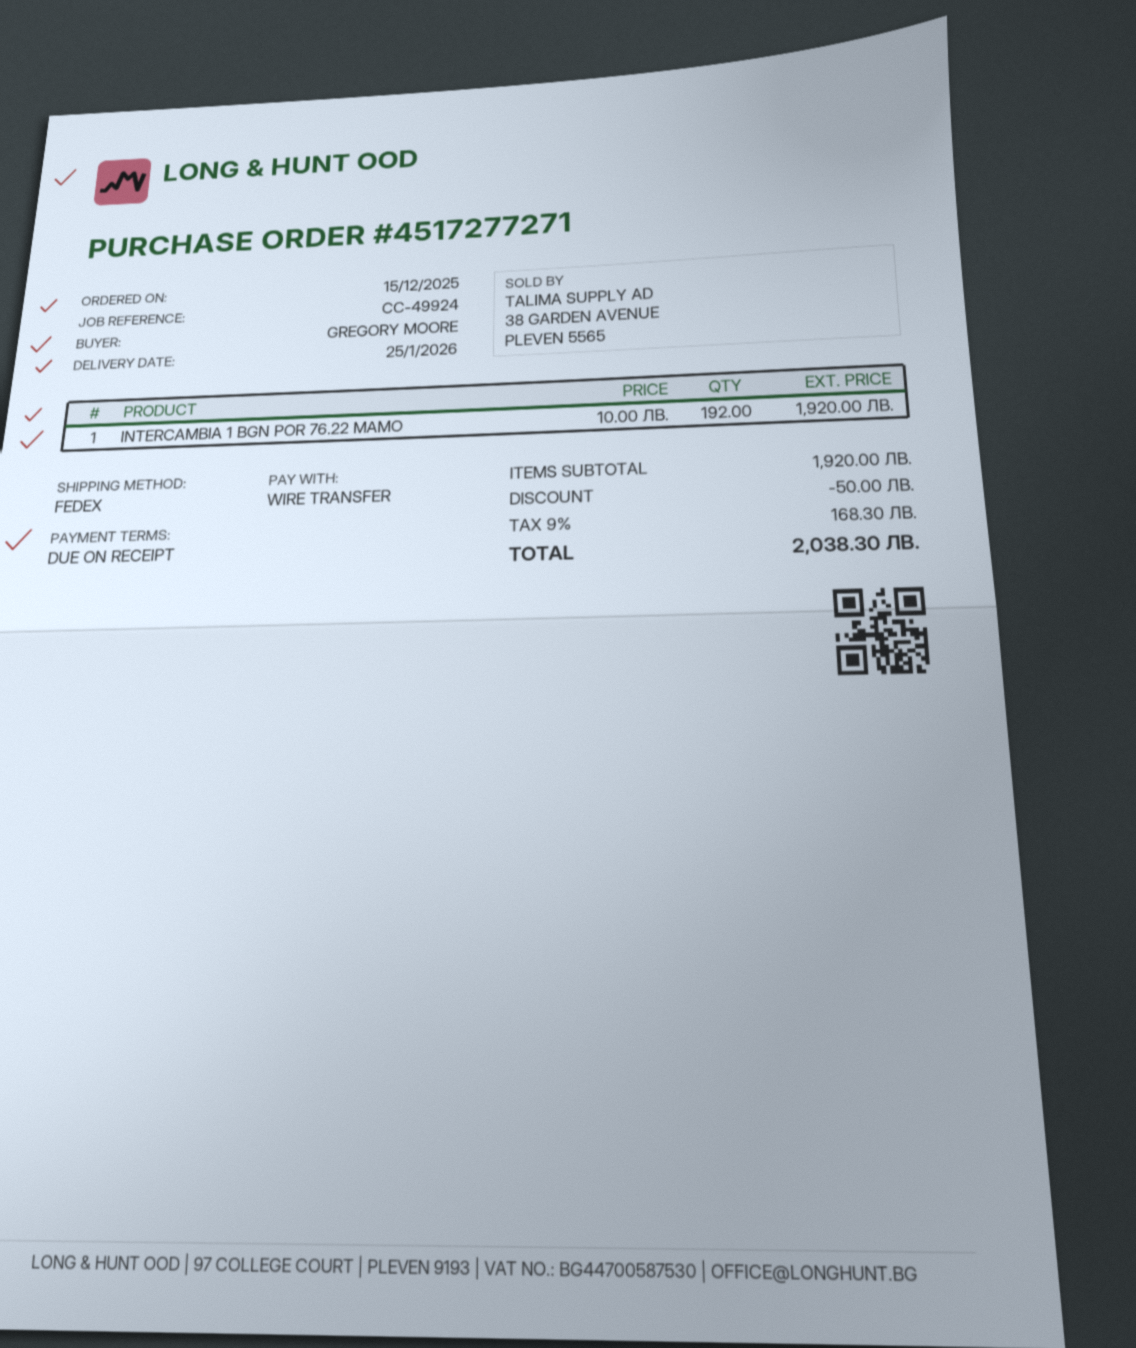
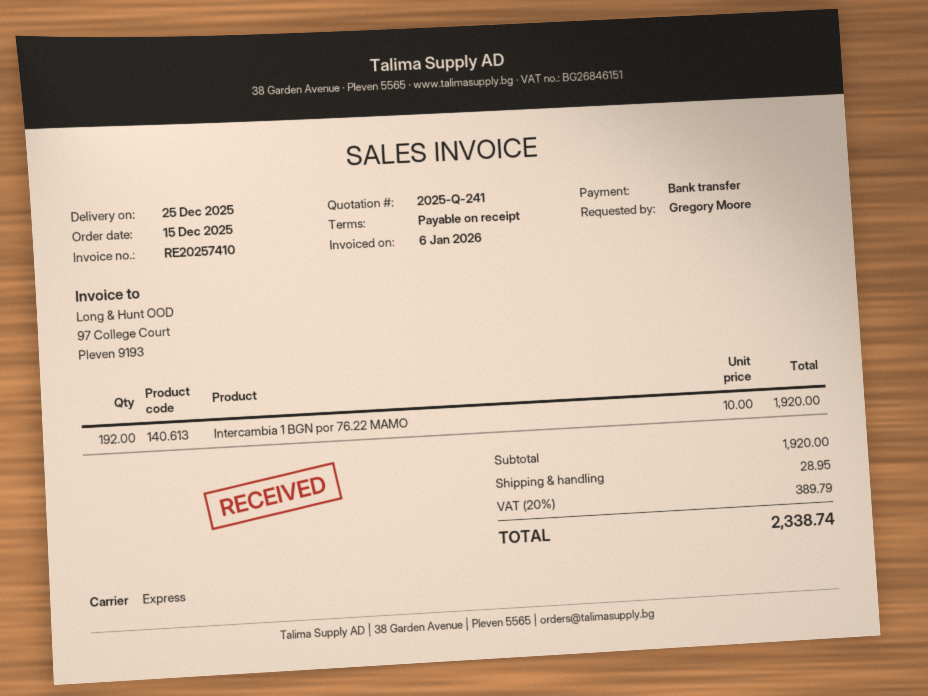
delivery date: 2026-01-25 -> 2025-12-25
shipping method: FedEx -> express
discount: 50.00 -> none
shipping: none -> 28.95
tax: 9% = 168.30 -> 20% = 389.79
total: 2038.30 -> 2338.74

